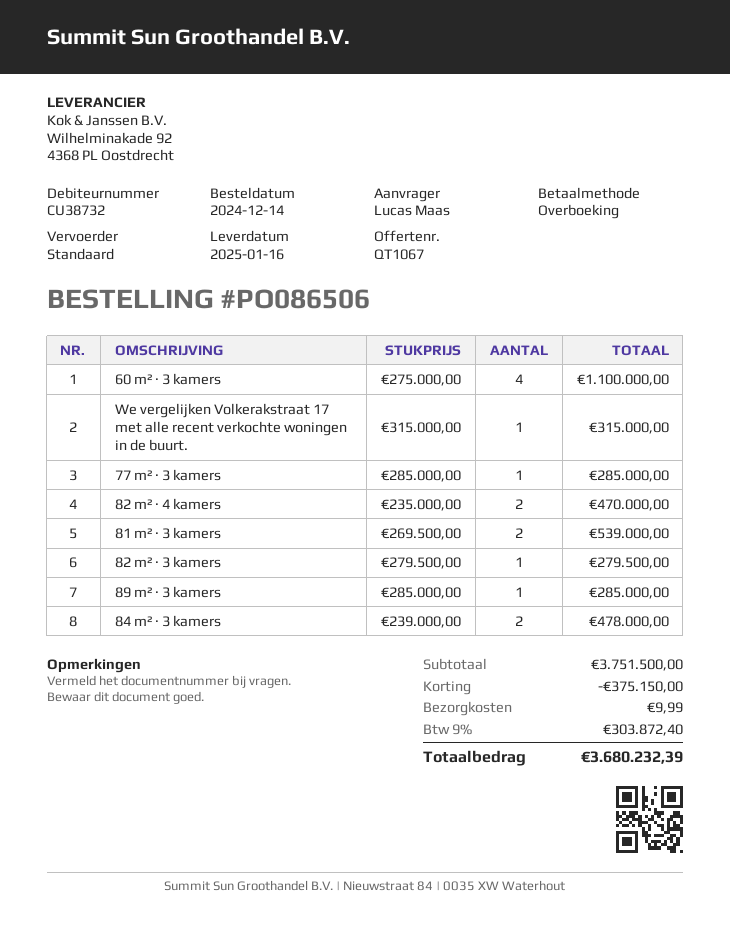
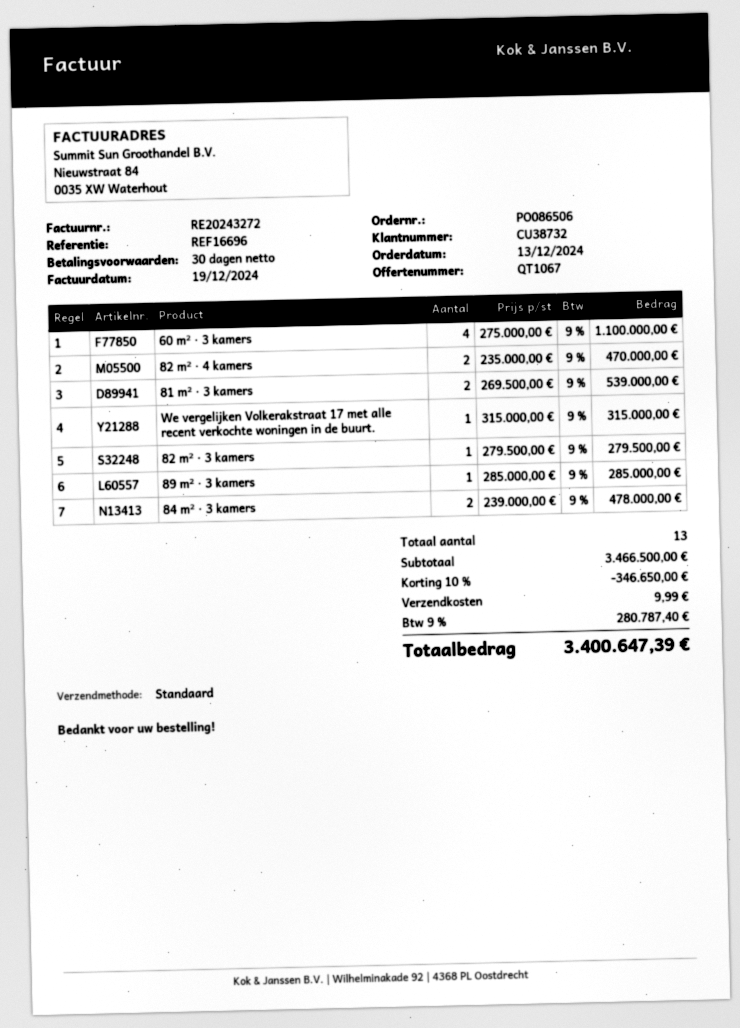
order date: 2024-12-14 -> 2024-12-13
77 m² · 3 kamers: 1 x 285000.00 = 285000.00 -> none
subtotal: 3751500.00 -> 3466500.00
discount: 375150.00 -> 346650.00
tax: 9% = 303872.40 -> 9% = 280787.40
total: 3680232.39 -> 3400647.39

